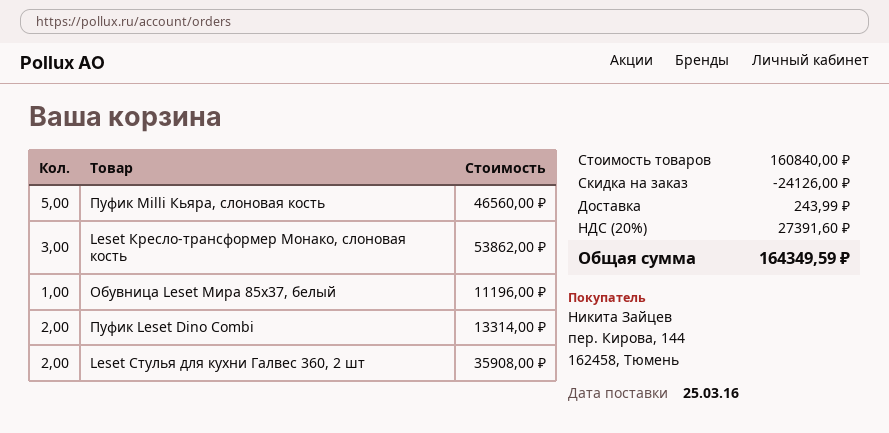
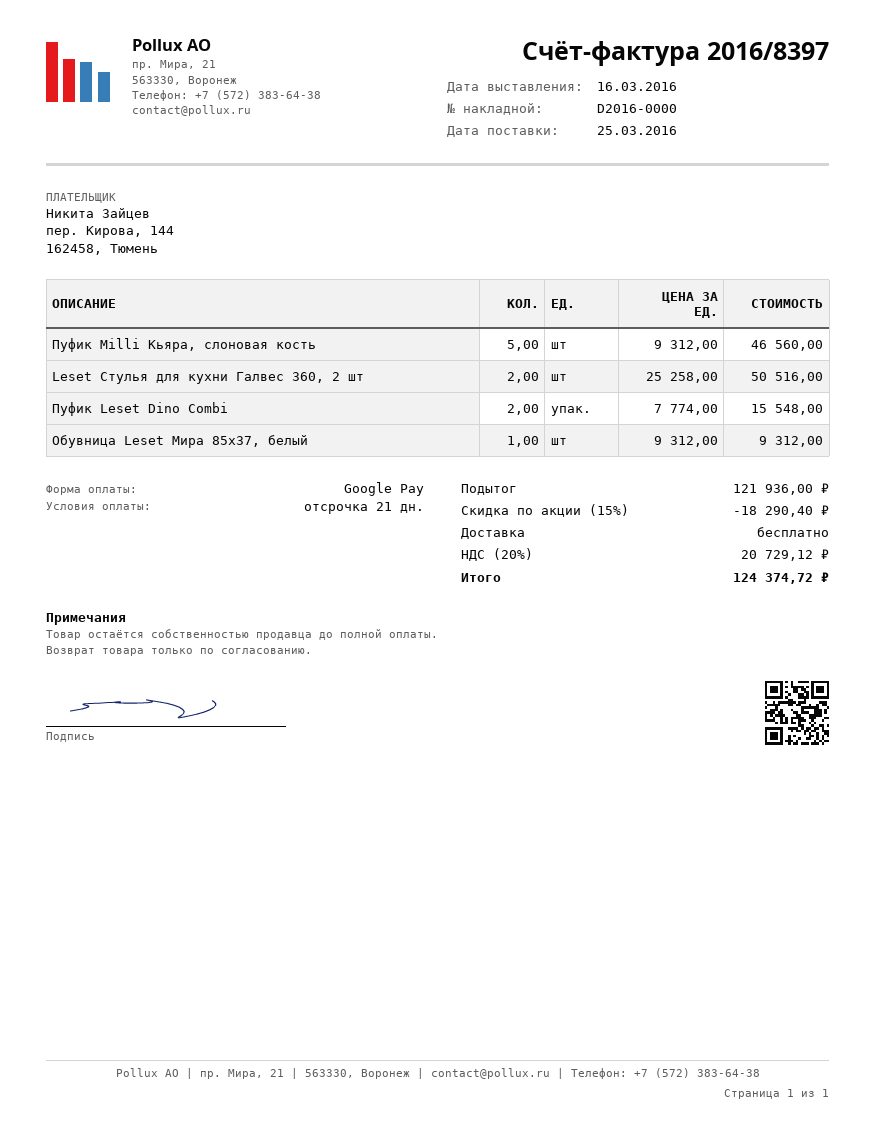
Leset Кресло-трансформер Монако, слоновая кость: 3 for 53862.00 -> none
Обувница Leset Мира 85х37, белый: 1 for 11196.00 -> 1 for 9312.00
Пуфик Leset Dino Combi: 2 for 13314.00 -> 2 for 15548.00
Leset Стулья для кухни Галвес 360, 2 шт: 2 for 35908.00 -> 2 for 50516.00
subtotal: 160840.00 -> 121936.00
discount: 24126.00 -> 18290.40
shipping: 243.99 -> 0.00
tax: 20% = 27391.60 -> 20% = 20729.12
total: 164349.59 -> 124374.72

